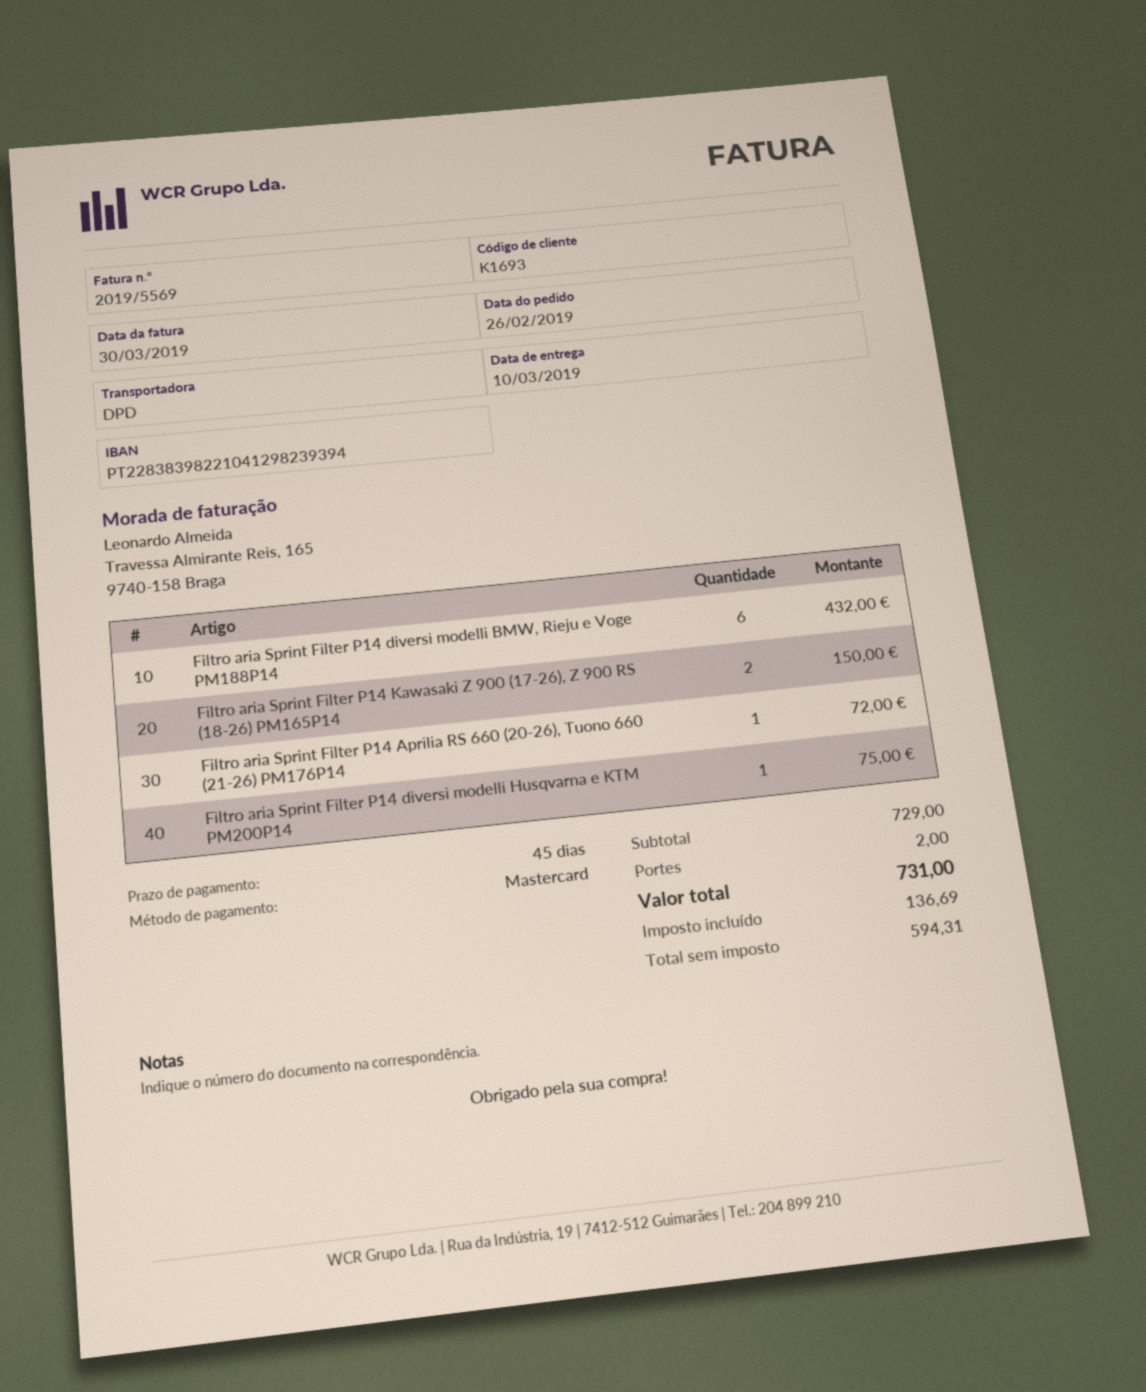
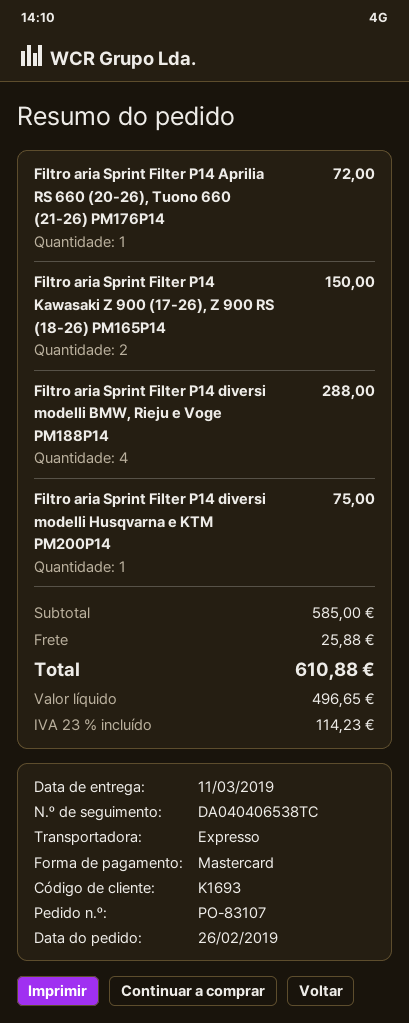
delivery date: 2019-03-10 -> 2019-03-11
shipping method: DPD -> express
Filtro aria Sprint Filter P14 diversi modelli BMW, Rieju e Voge PM188P14: 6 for 432.00 -> 4 for 288.00
subtotal: 729.00 -> 585.00
shipping: 2.00 -> 25.88
net: 594.31 -> 496.65
tax: 136.69 -> 114.23
total: 731.00 -> 610.88

